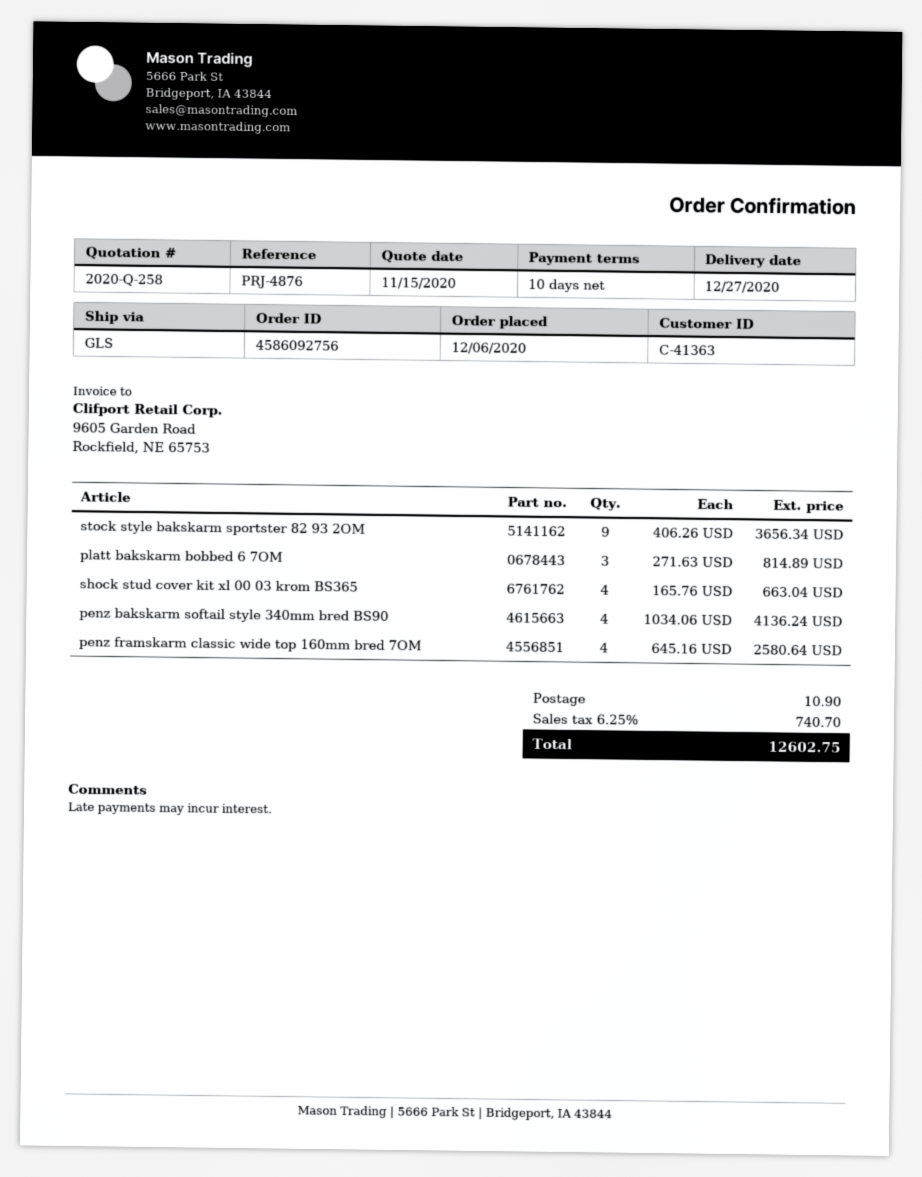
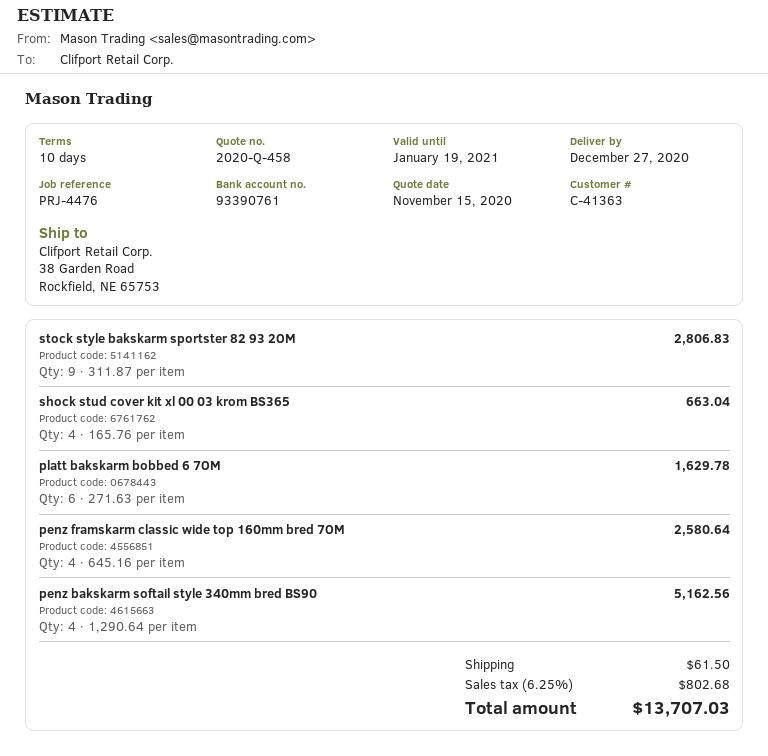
quote number: 2020-Q-258 -> 2020-Q-458
reference: PRJ-4876 -> PRJ-4476
stock style bakskarm sportster 82 93 2OM: 9 x 406.26 = 3656.34 -> 9 x 311.87 = 2806.83
platt bakskarm bobbed 6 7OM: 3 x 271.63 = 814.89 -> 6 x 271.63 = 1629.78
penz bakskarm softail style 340mm bred BS90: 4 x 1034.06 = 4136.24 -> 4 x 1290.64 = 5162.56
shipping: 10.90 -> 61.50
tax: 6.25% = 740.70 -> 6.25% = 802.68
total: 12602.75 -> 13707.03

